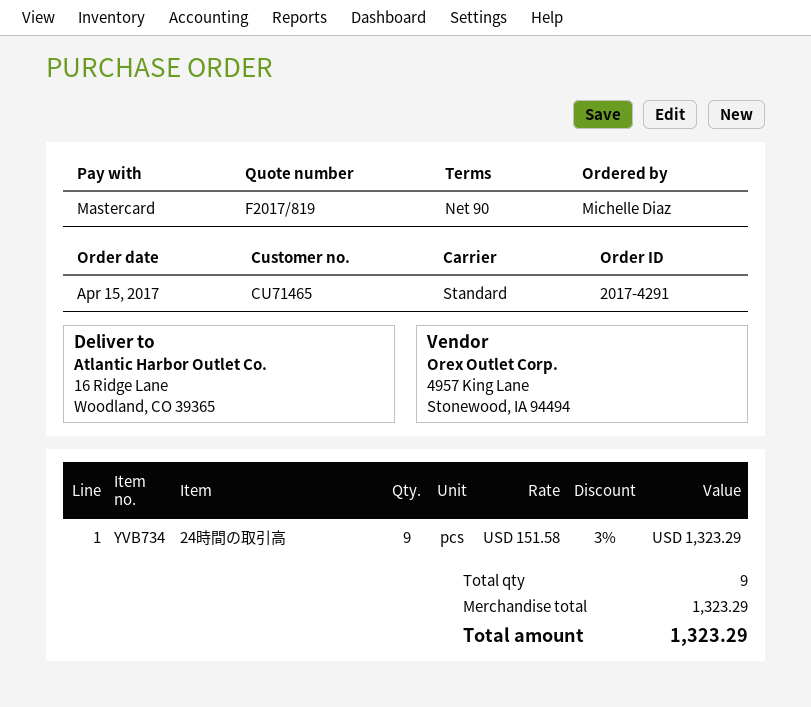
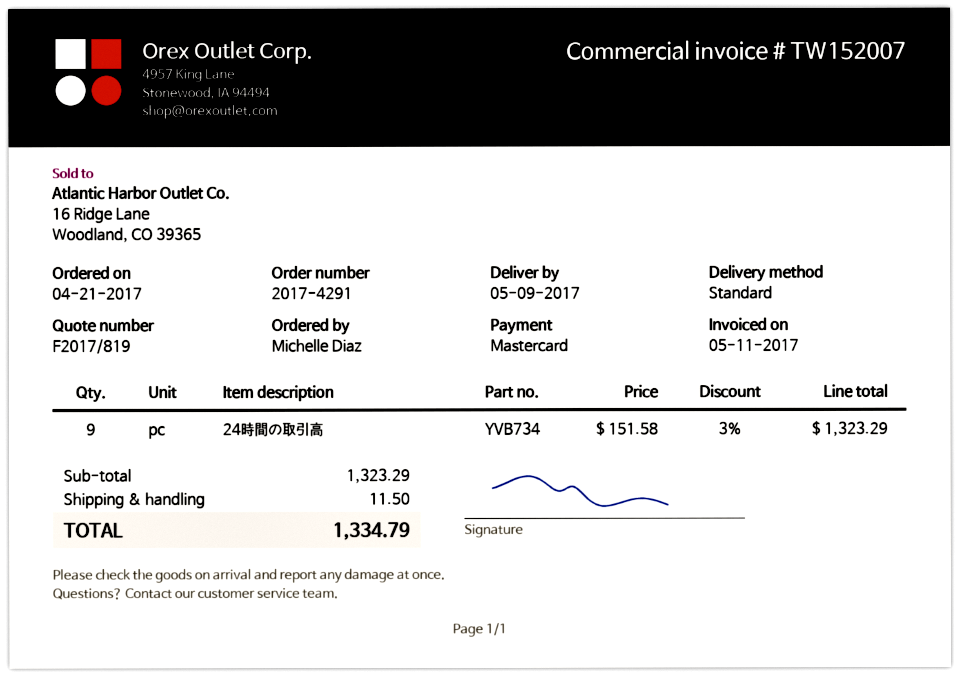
order date: 2017-04-15 -> 2017-04-21
shipping: none -> 11.50
total: 1323.29 -> 1334.79

